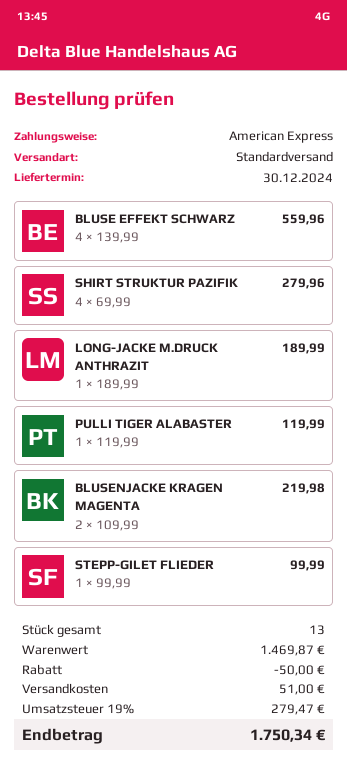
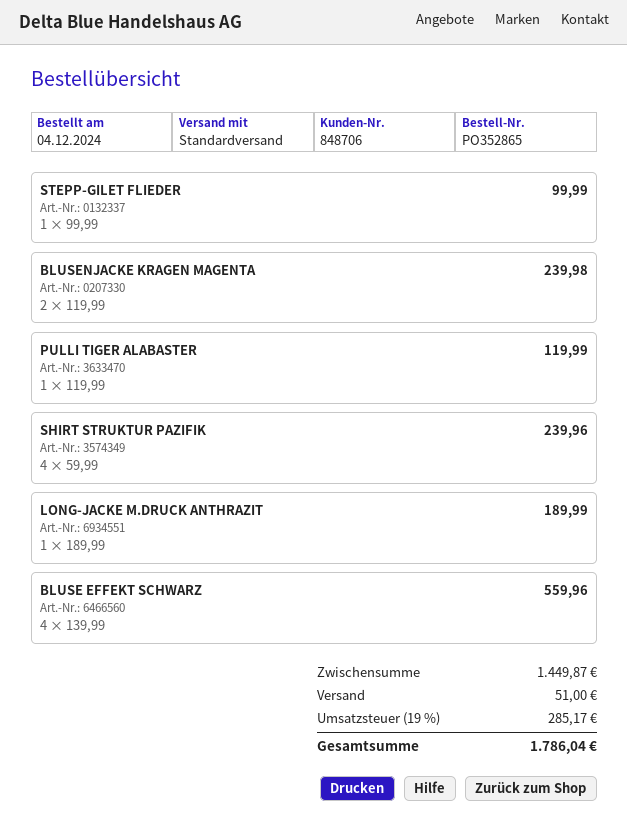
SHIRT STRUKTUR PAZIFIK: 4 x 69.99 = 279.96 -> 4 x 59.99 = 239.96
BLUSENJACKE KRAGEN MAGENTA: 2 x 109.99 = 219.98 -> 2 x 119.99 = 239.98
subtotal: 1469.87 -> 1449.87
discount: 50.00 -> none
tax: 19% = 279.47 -> 19% = 285.17
total: 1750.34 -> 1786.04

